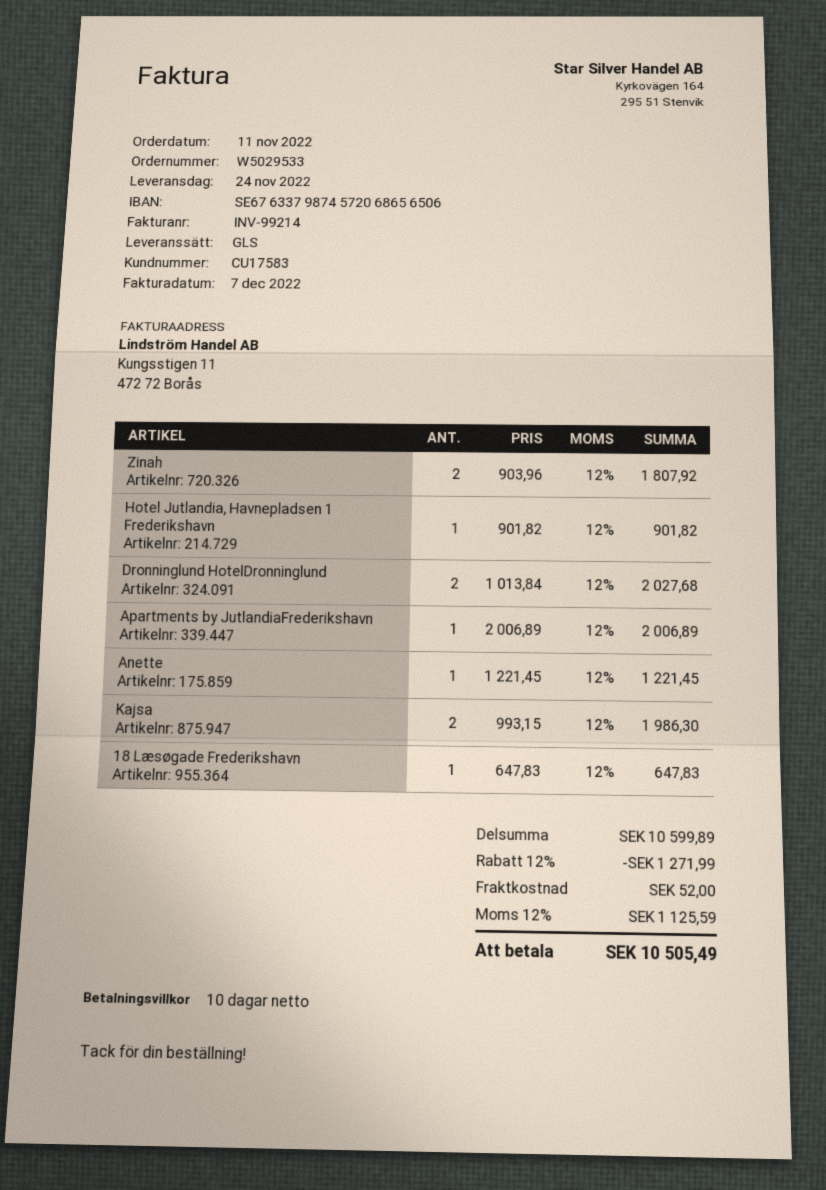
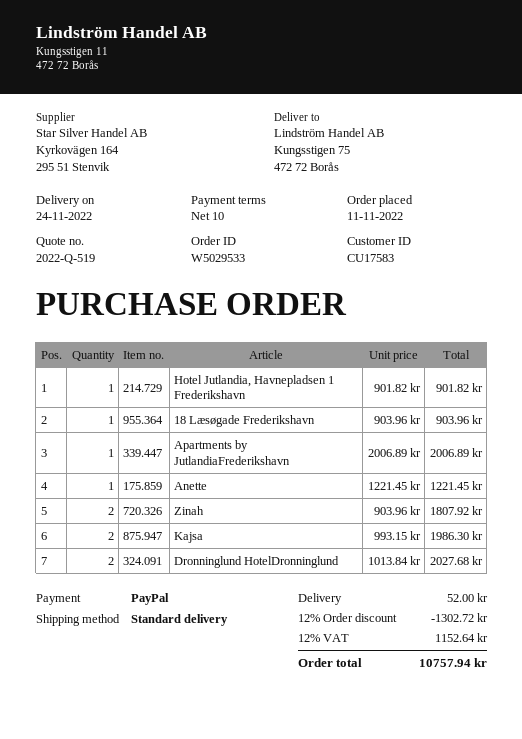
shipping method: GLS -> standard
18 Læsøgade Frederikshavn: 1 x 647.83 = 647.83 -> 1 x 903.96 = 903.96
discount: 12% = 1271.99 -> 12% = 1302.72
tax: 12% = 1125.59 -> 12% = 1152.64
total: 10505.49 -> 10757.94

